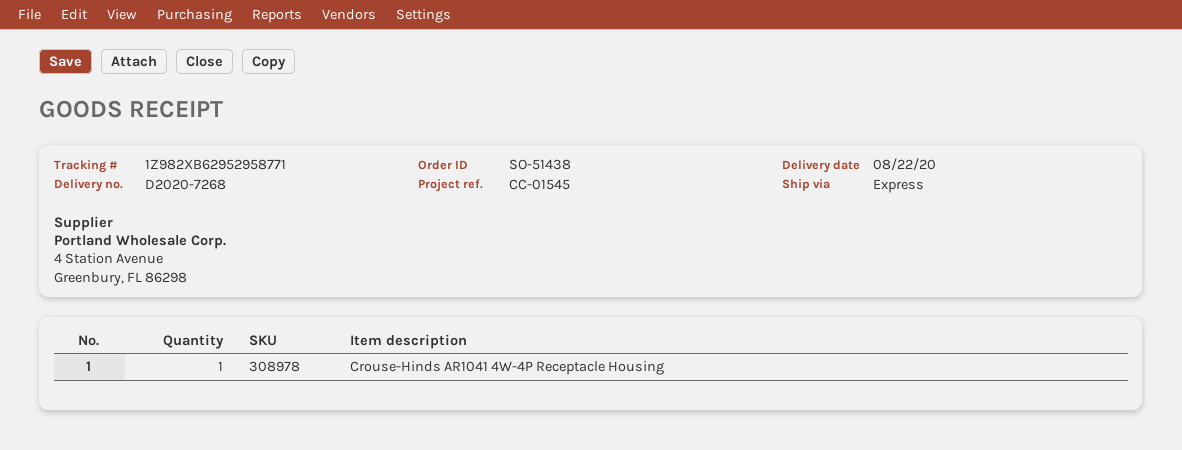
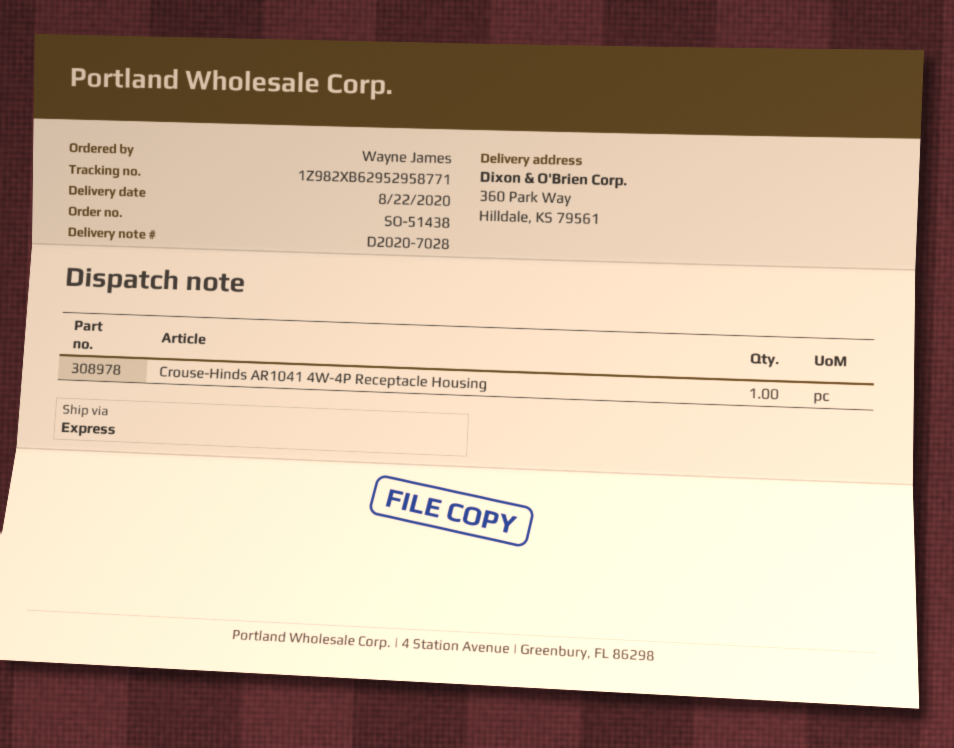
delivery note number: D2020-7268 -> D2020-7028

